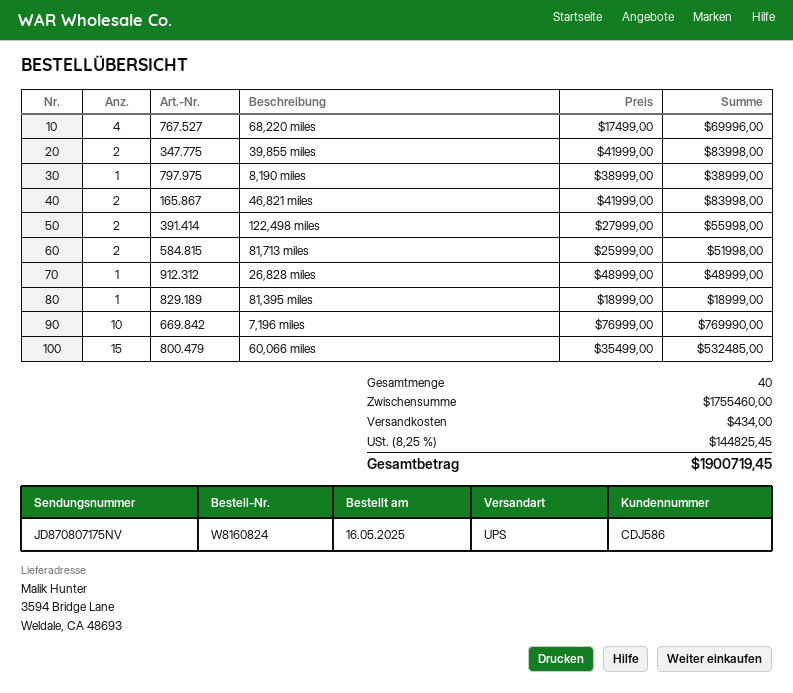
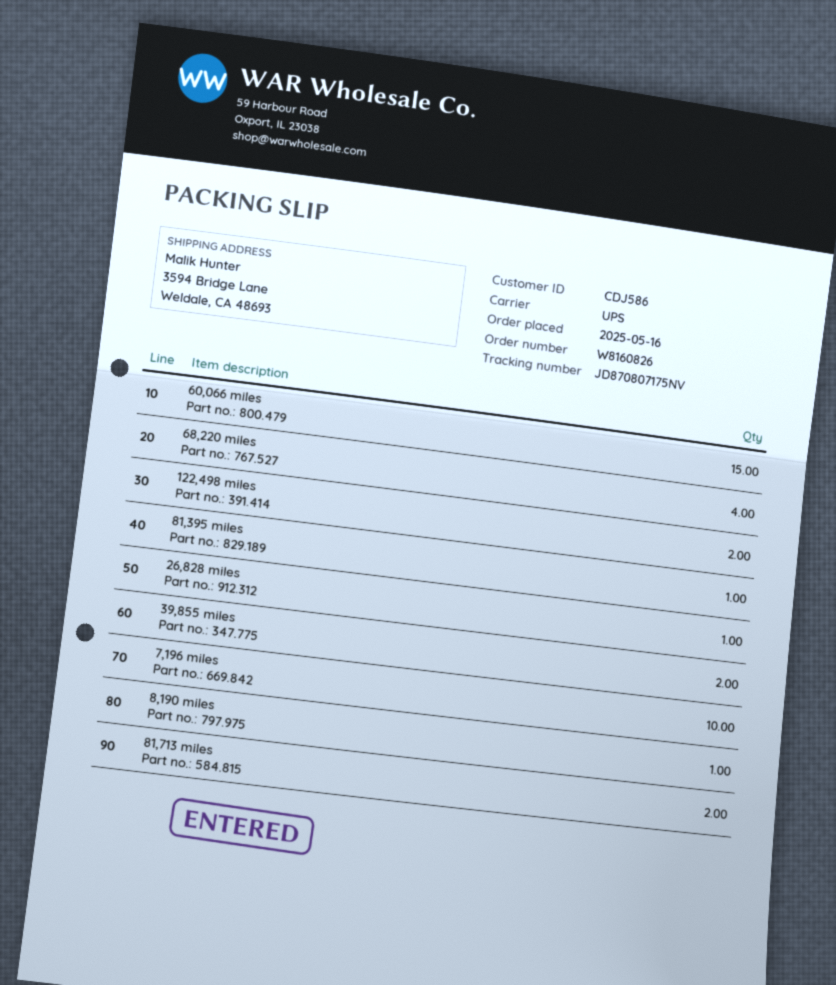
order number: W8160824 -> W8160826
46,821 miles: 2 -> none

